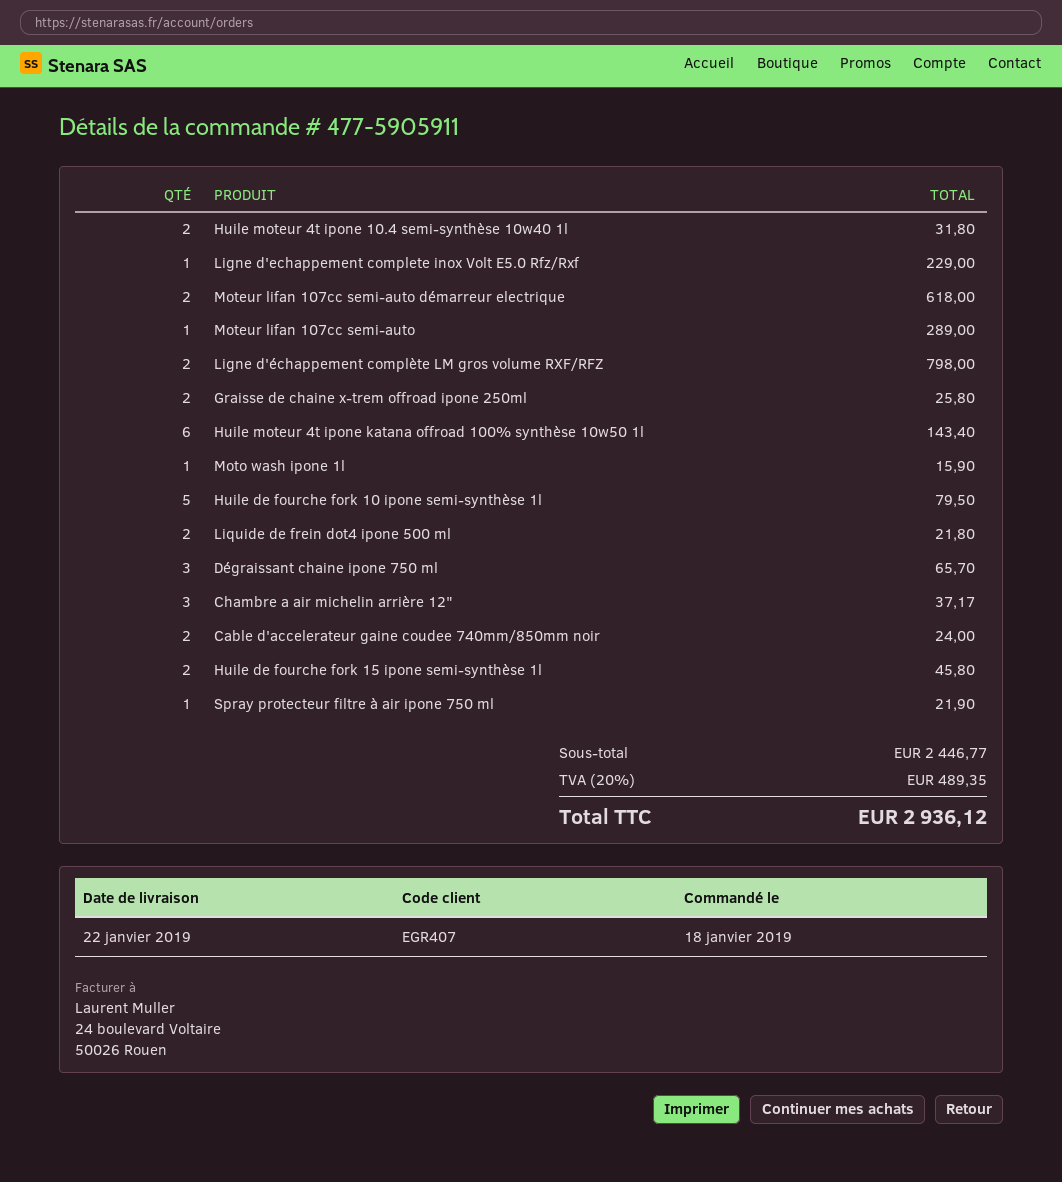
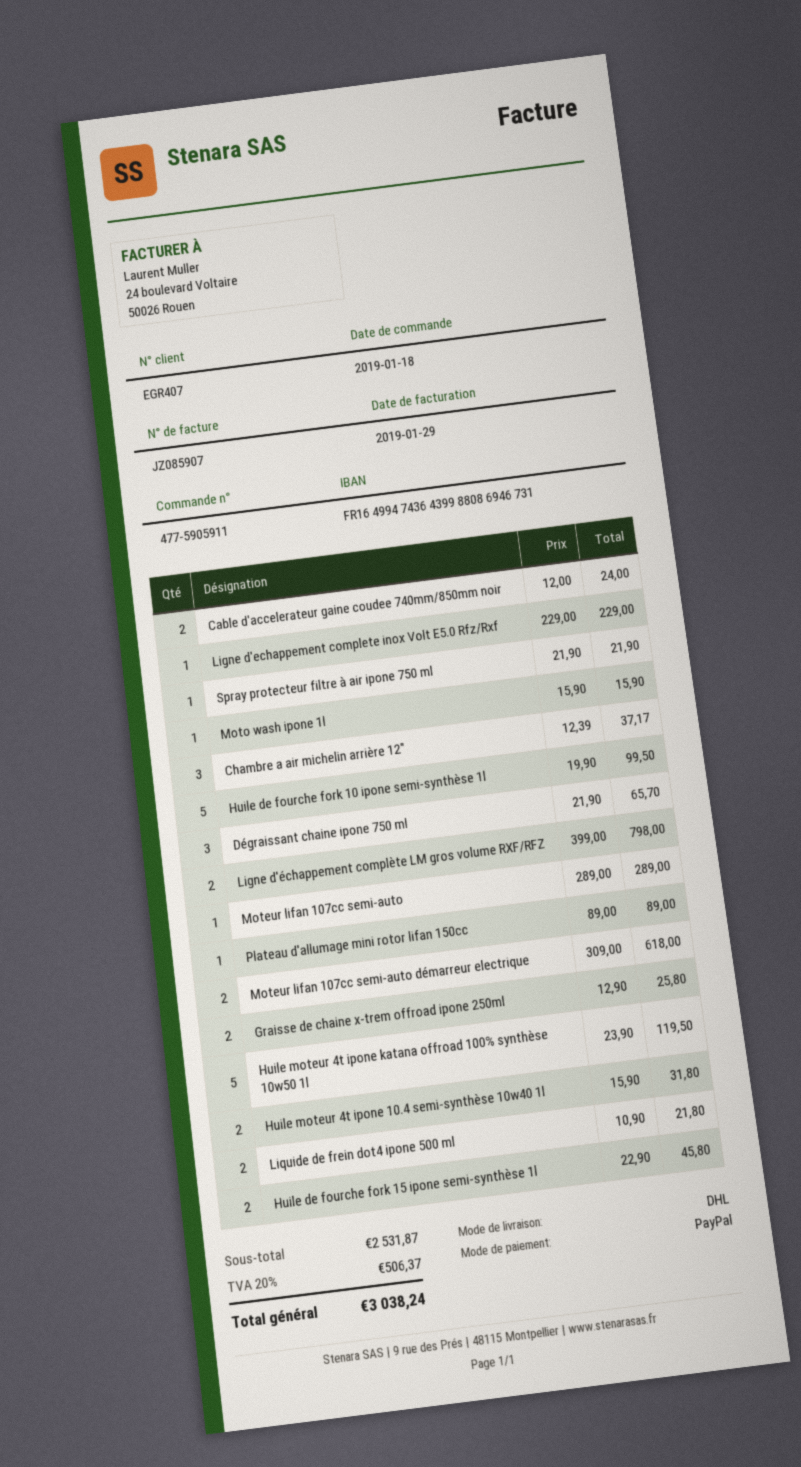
Huile moteur 4t ipone katana offroad 100% synthèse 10w50 1l: 6 for 143.40 -> 5 for 119.50
Huile de fourche fork 10 ipone semi-synthèse 1l: 5 for 79.50 -> 5 for 99.50
Plateau d'allumage mini rotor lifan 150cc: none -> 1 for 89.00
subtotal: 2446.77 -> 2531.87
tax: 20% = 489.35 -> 20% = 506.37
total: 2936.12 -> 3038.24

